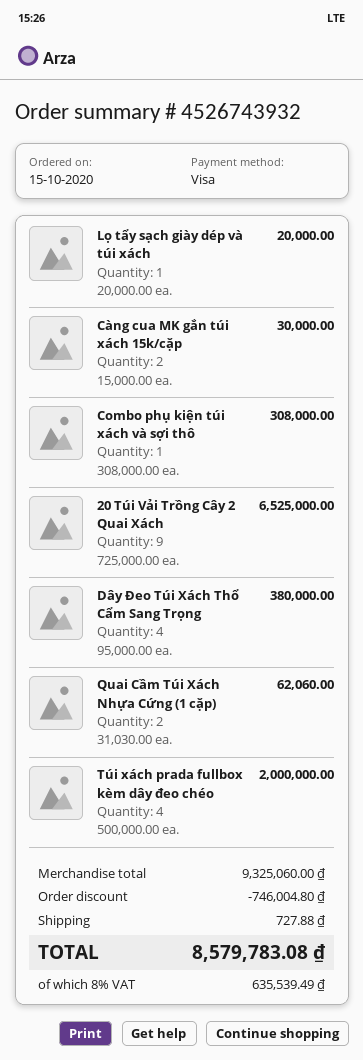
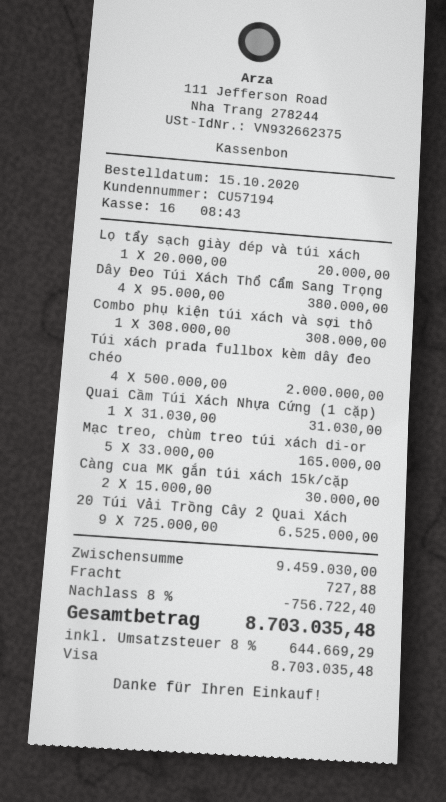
Quai Cầm Túi Xách Nhựa Cứng (1 cặp): 2 x 31030.00 = 62060.00 -> 1 x 31030.00 = 31030.00
Mạc treo, chùm treo túi xách di-or: none -> 5 x 33000.00 = 165000.00
subtotal: 9325060.00 -> 9459030.00
discount: 746004.80 -> 756722.40
tax: 8% = 635539.49 -> 8% = 644669.29
total: 8579783.08 -> 8703035.48

